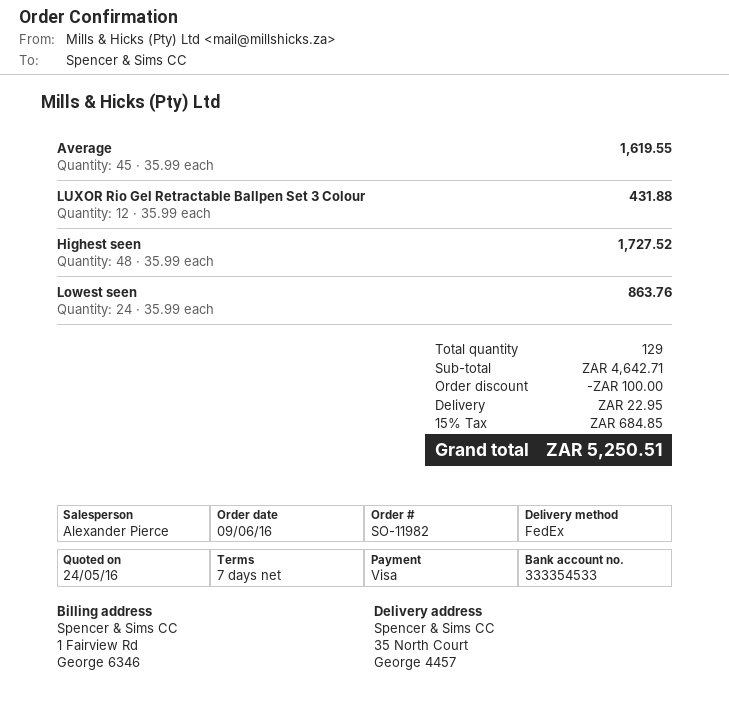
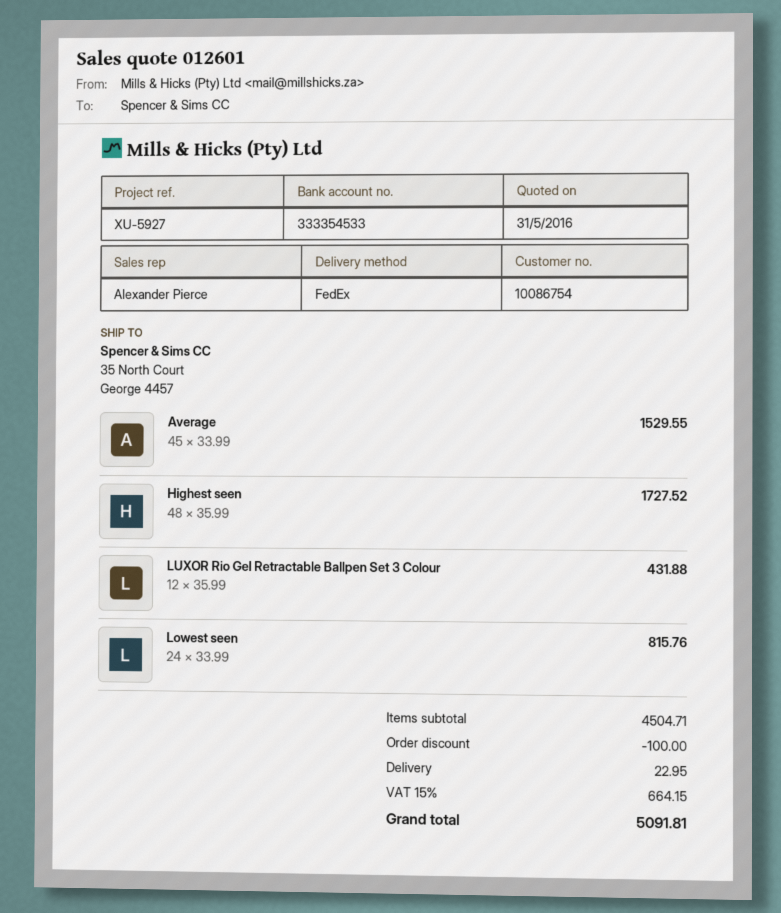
quote date: 2016-05-24 -> 2016-05-31
Average: 45 x 35.99 = 1619.55 -> 45 x 33.99 = 1529.55
Lowest seen: 24 x 35.99 = 863.76 -> 24 x 33.99 = 815.76
subtotal: 4642.71 -> 4504.71
tax: 15% = 684.85 -> 15% = 664.15
total: 5250.51 -> 5091.81

